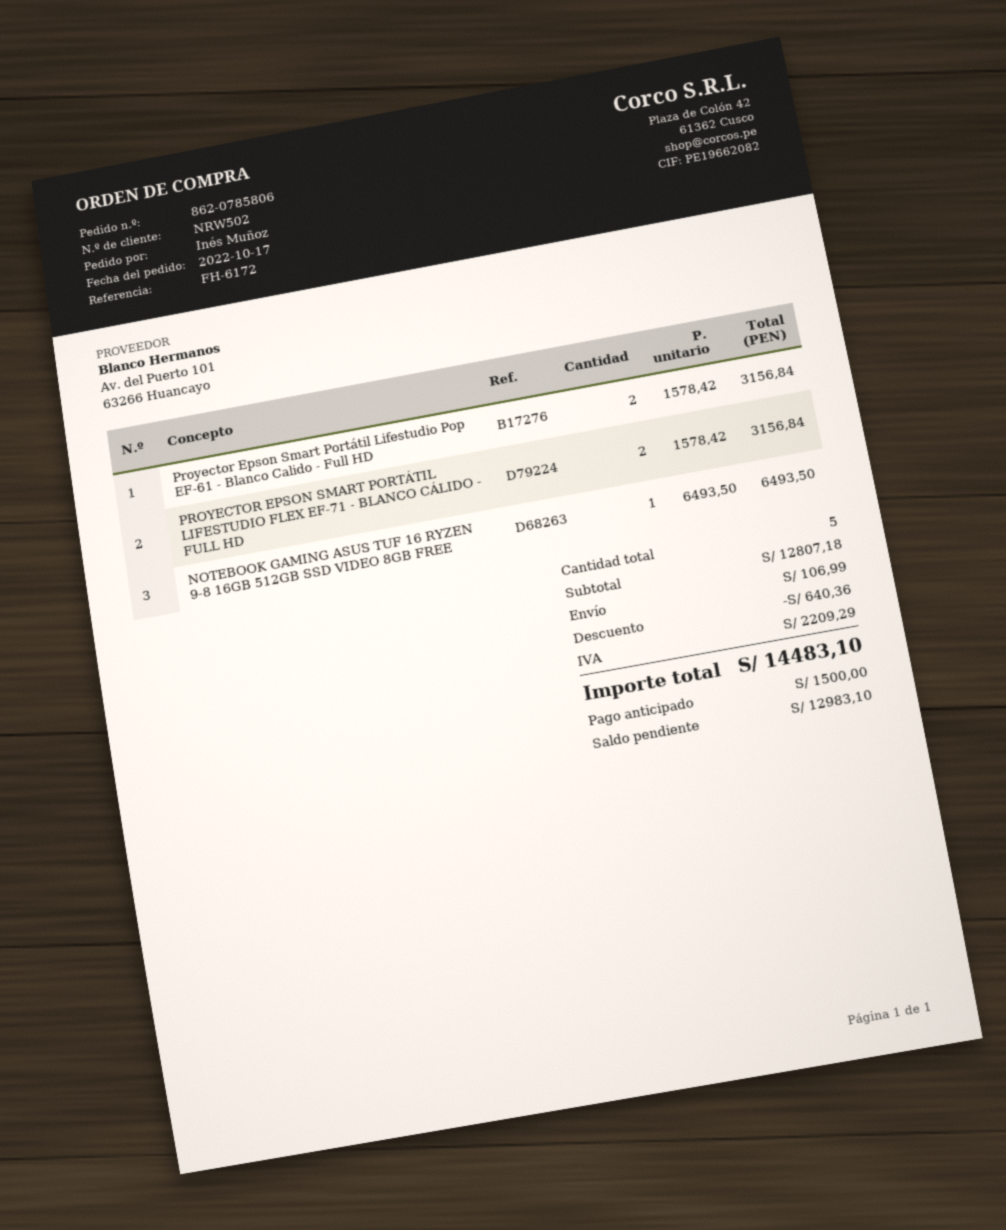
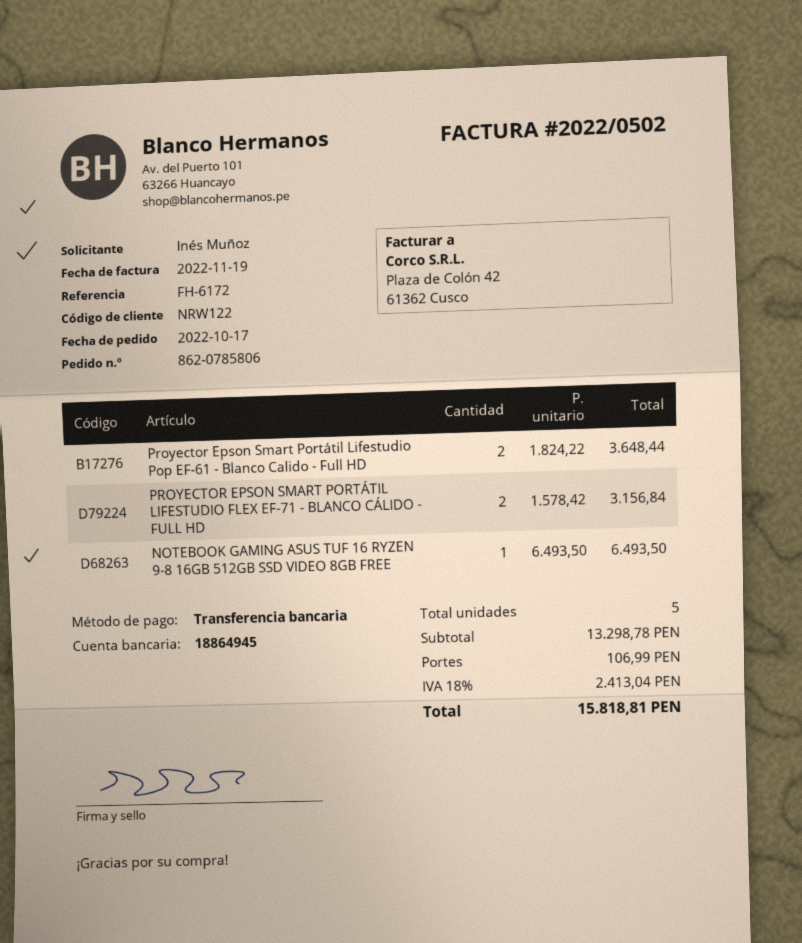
customer number: NRW502 -> NRW122
Proyector Epson Smart Portátil Lifestudio Pop EF-61 - Blanco Calido - Full HD: 2 x 1578.42 = 3156.84 -> 2 x 1824.22 = 3648.44
subtotal: 12807.18 -> 13298.78
discount: 640.36 -> none
tax: 2209.29 -> 2413.04
total: 14483.10 -> 15818.81

